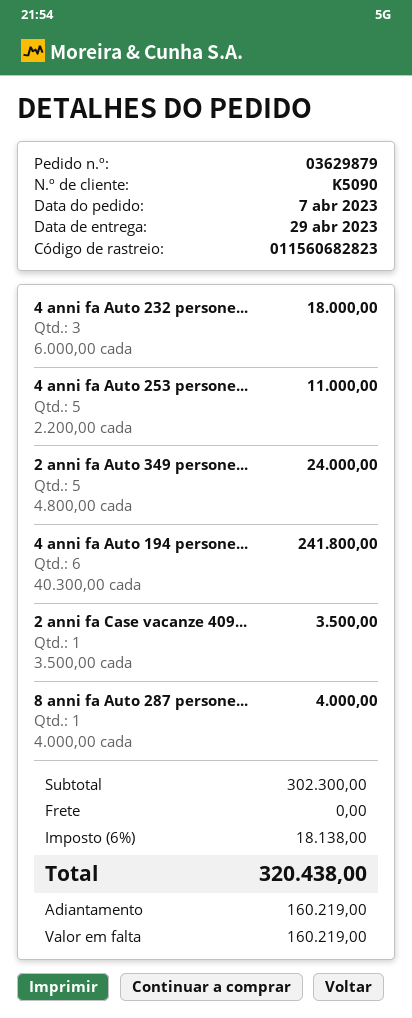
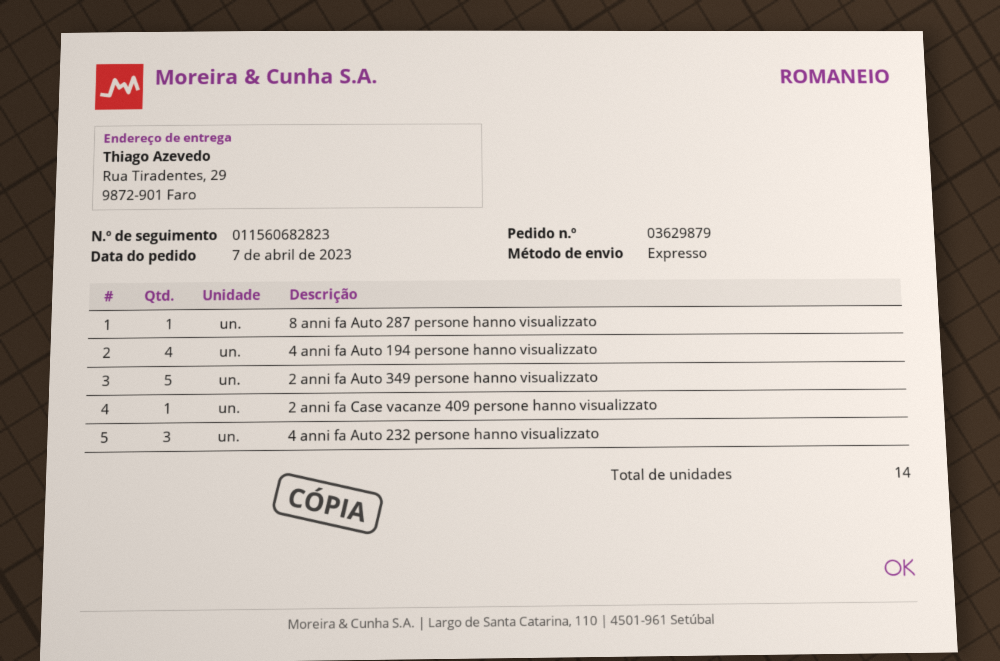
4 anni fa Auto 253 persone...: 5 -> none
4 anni fa Auto 194 persone...: 6 -> 4

